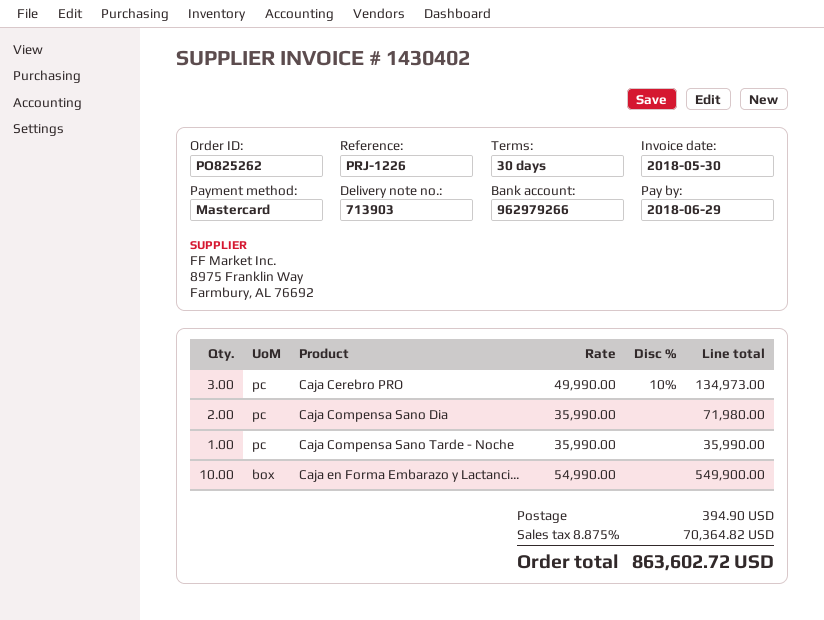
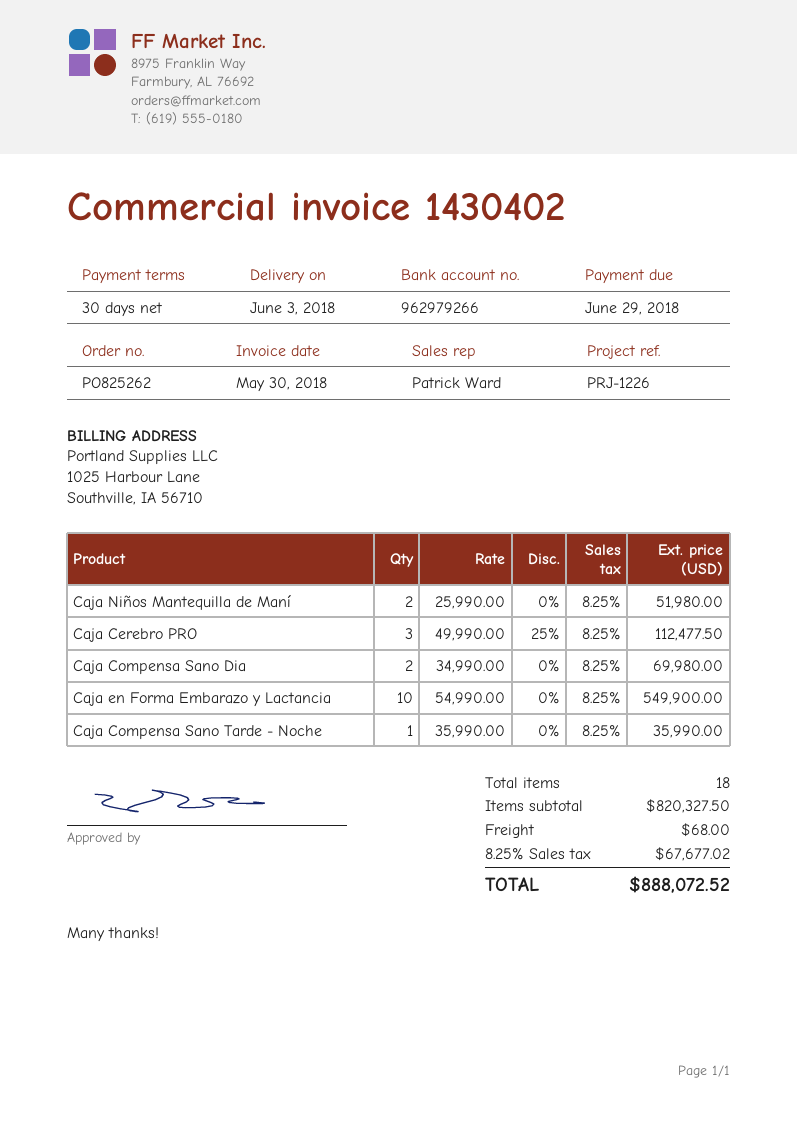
Caja Cerebro PRO: 3 x 49990.00 - 10% = 134973.00 -> 3 x 49990.00 - 25% = 112477.50
Caja Compensa Sano Dia: 2 x 35990.00 = 71980.00 -> 2 x 34990.00 = 69980.00
Caja Niños Mantequilla de Maní: none -> 2 x 25990.00 = 51980.00
shipping: 394.90 -> 68.00
tax: 8.875% = 70364.82 -> 8.25% = 67677.02
total: 863602.72 -> 888072.52

